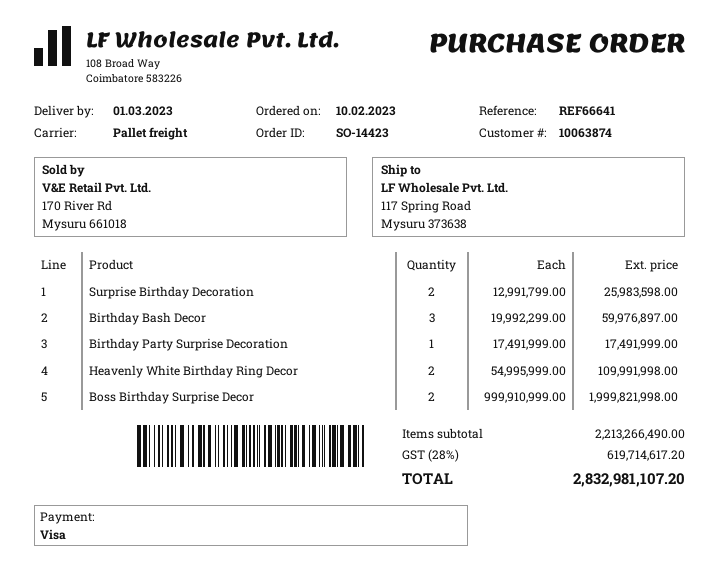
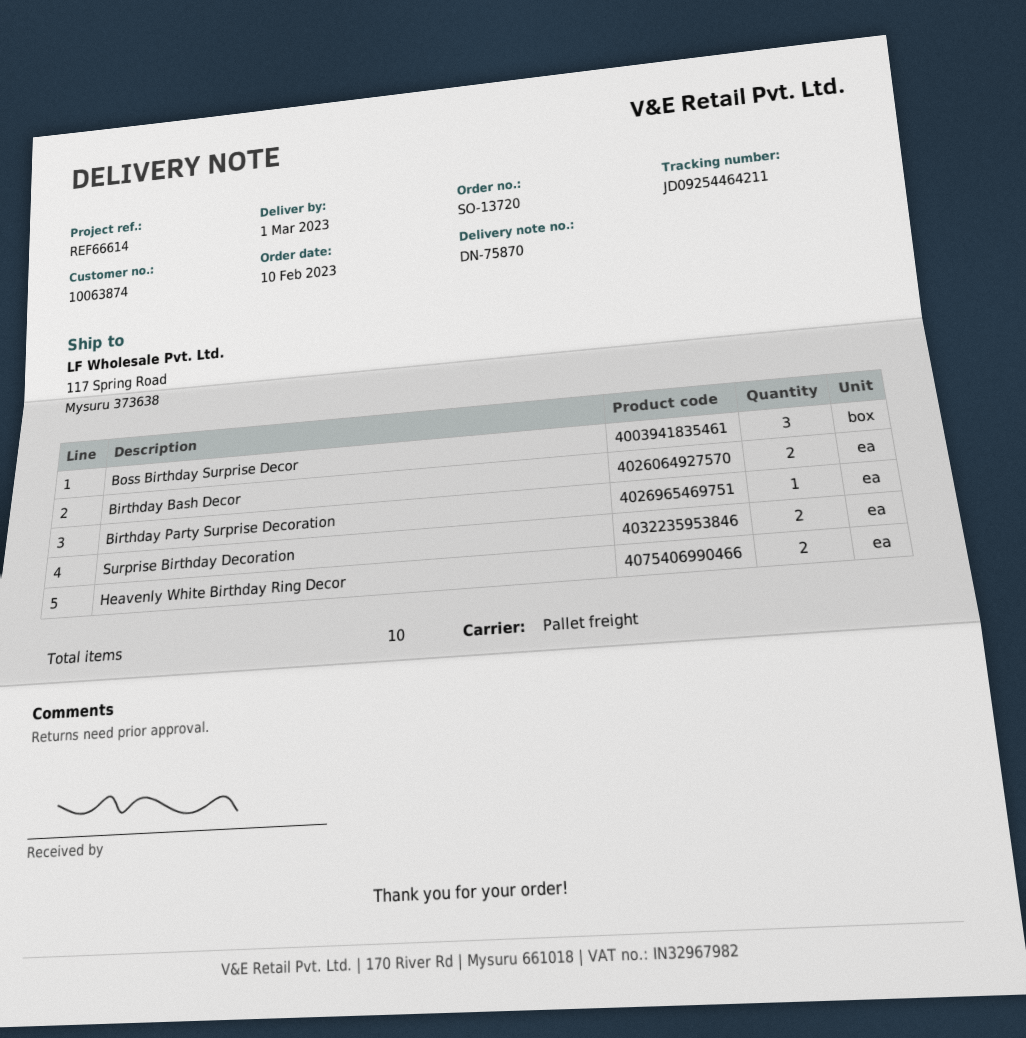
order number: SO-14423 -> SO-13720
reference: REF66641 -> REF66614
Birthday Bash Decor: 3 -> 2
Boss Birthday Surprise Decor: 2 -> 3

